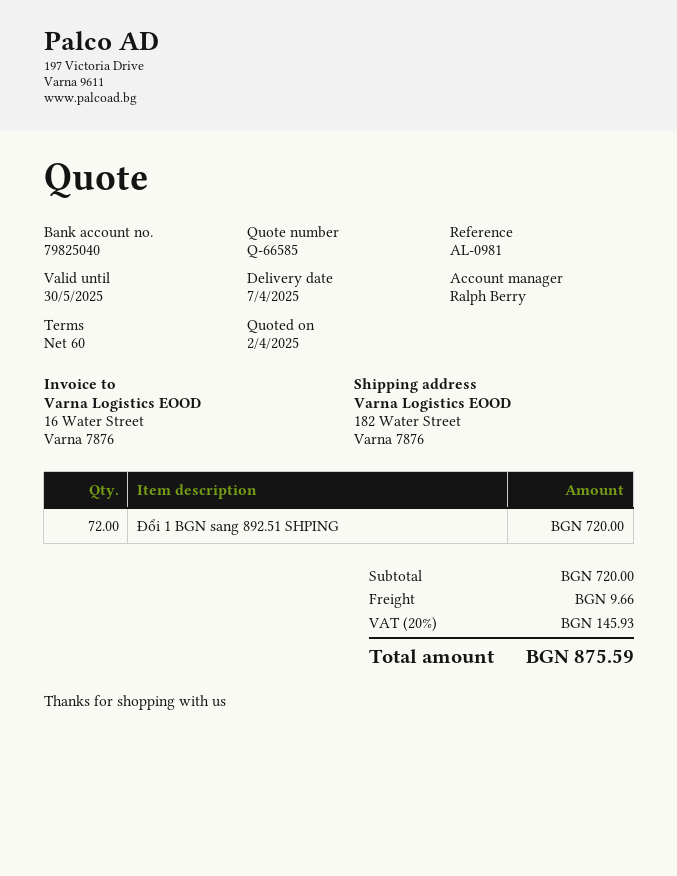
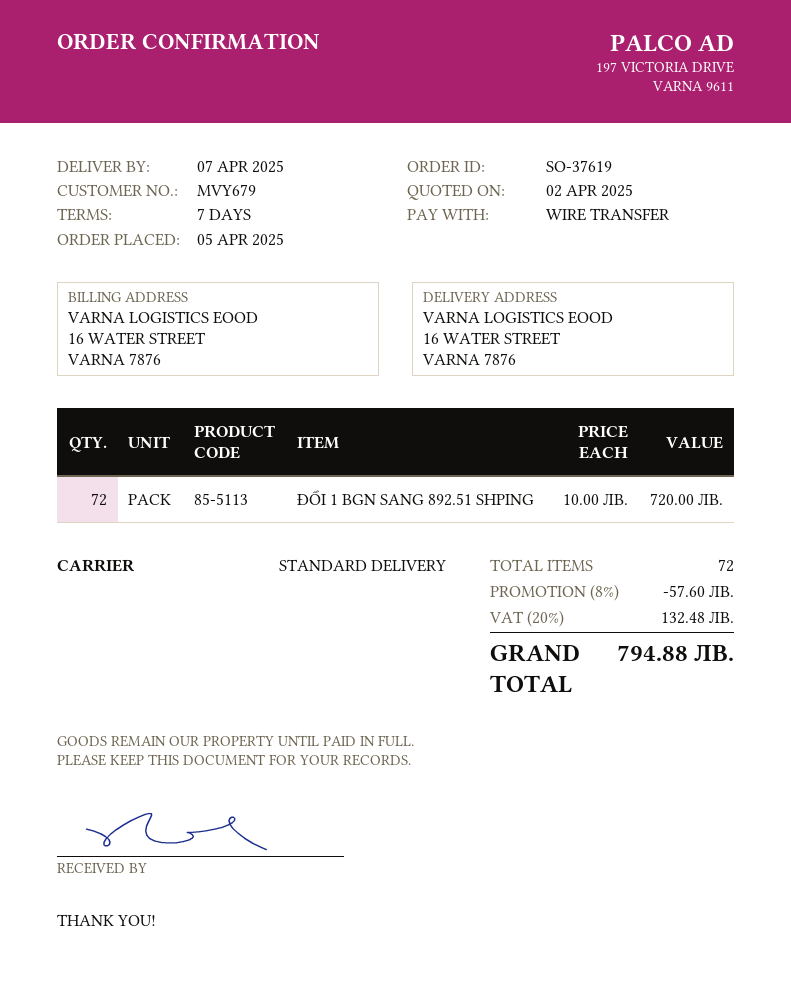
payment terms: 60 days -> 7 days
ship to: 182 Water Street, Varna 7876 -> 16 WATER STREET, VARNA 7876
discount: none -> 8% = 57.60
shipping: 9.66 -> none
tax: 20% = 145.93 -> 20% = 132.48
total: 875.59 -> 794.88

